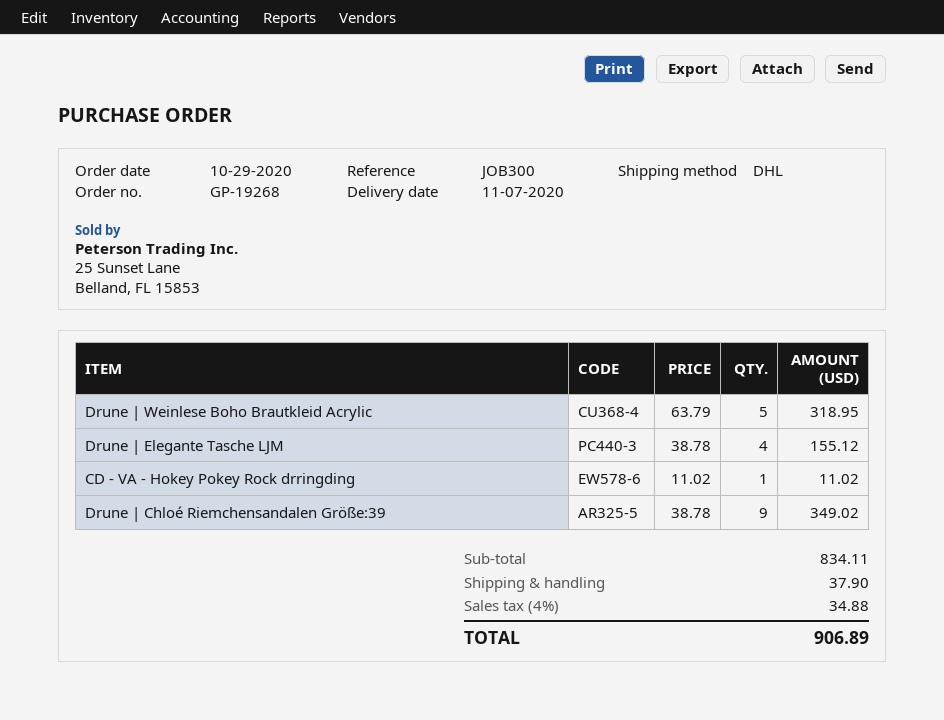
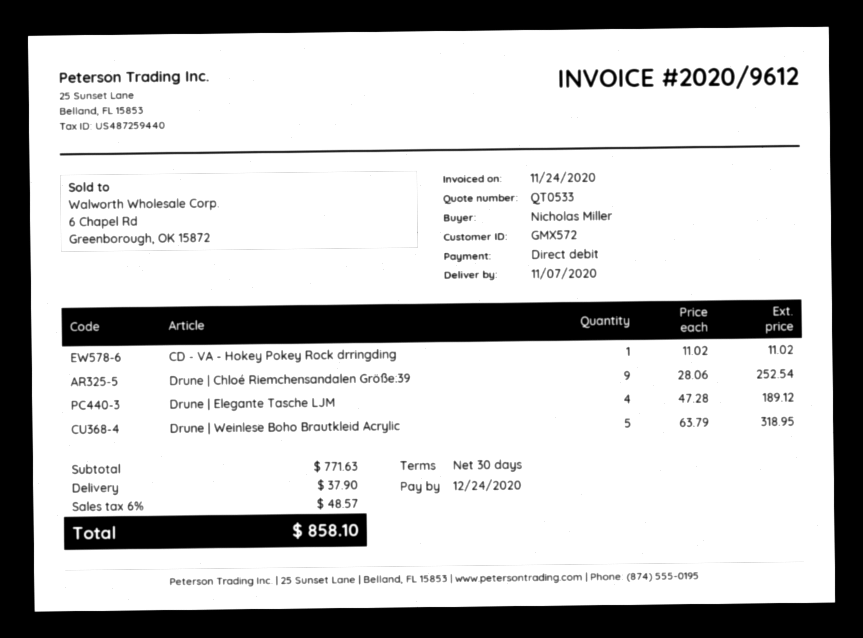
Drune | Elegante Tasche LJM: 4 x 38.78 = 155.12 -> 4 x 47.28 = 189.12
Drune | Chloé Riemchensandalen Größe:39: 9 x 38.78 = 349.02 -> 9 x 28.06 = 252.54
subtotal: 834.11 -> 771.63
tax: 4% = 34.88 -> 6% = 48.57
total: 906.89 -> 858.10

